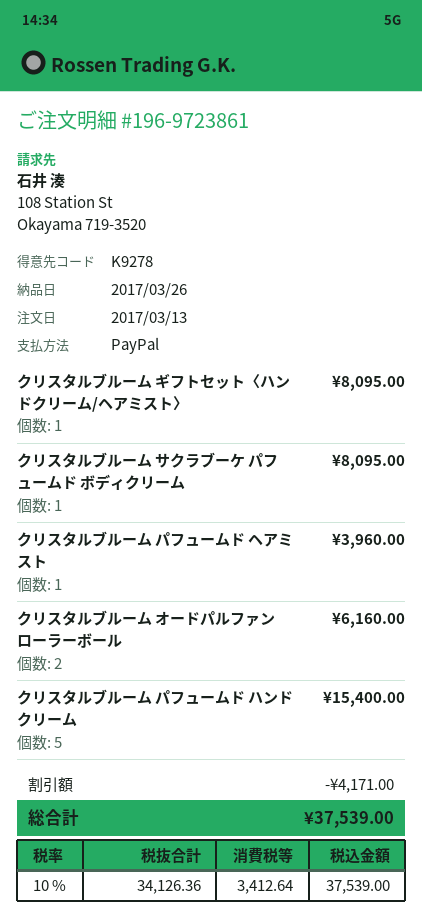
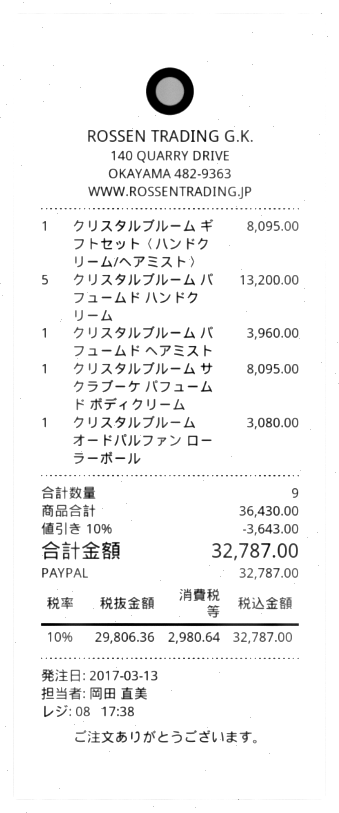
クリスタルブルーム オードパルファン ローラーボール: 2 for 6160.00 -> 1 for 3080.00
クリスタルブルーム パフュームド ハンドクリーム: 5 for 15400.00 -> 5 for 13200.00
discount: 4171.00 -> 3643.00
net: 34126.36 -> 29806.36
tax: 10% = 3412.64 -> 10% = 2980.64
total: 37539.00 -> 32787.00

